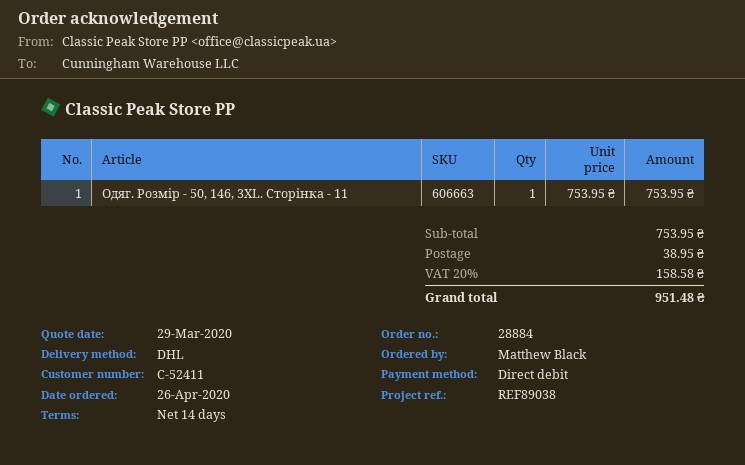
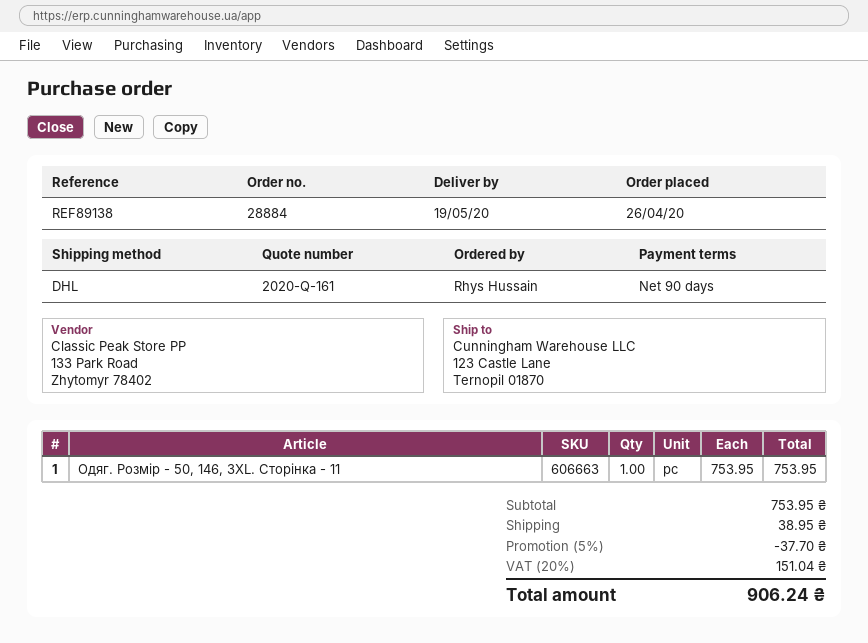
payment terms: 14 days -> 90 days
reference: REF89038 -> REF89138
ordered by: Matthew Black -> Rhys Hussain
discount: none -> 5% = 37.70
tax: 20% = 158.58 -> 20% = 151.04
total: 951.48 -> 906.24

